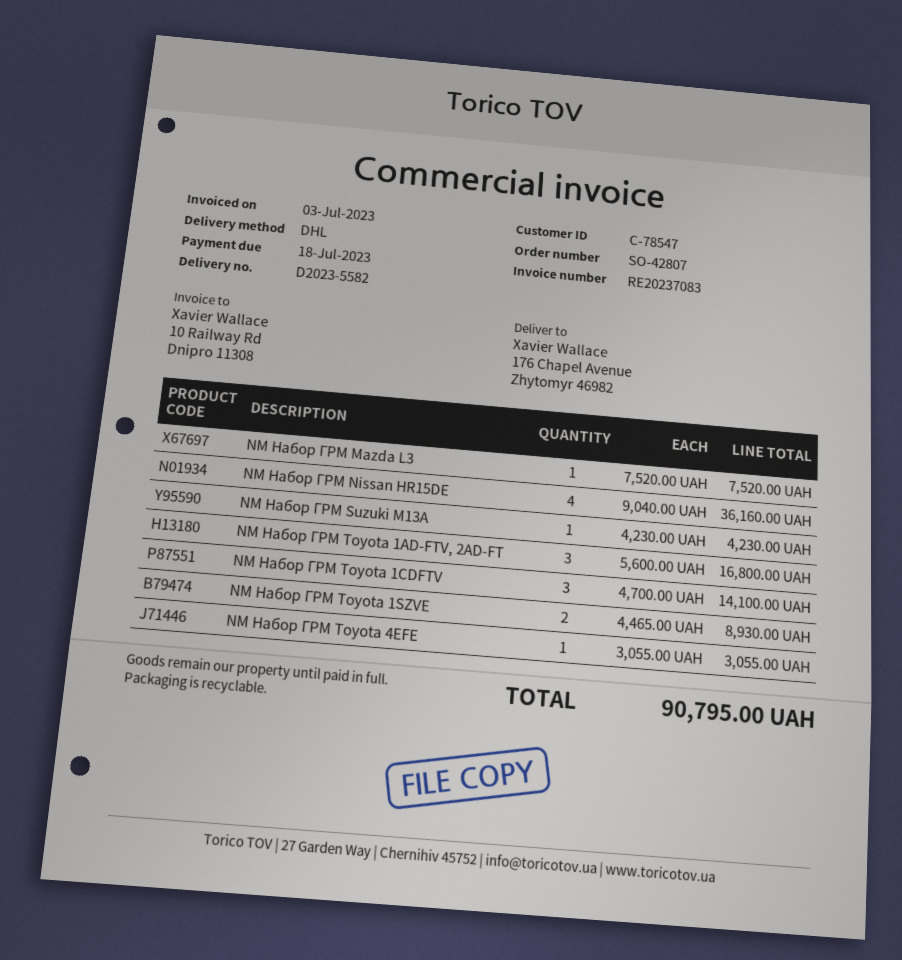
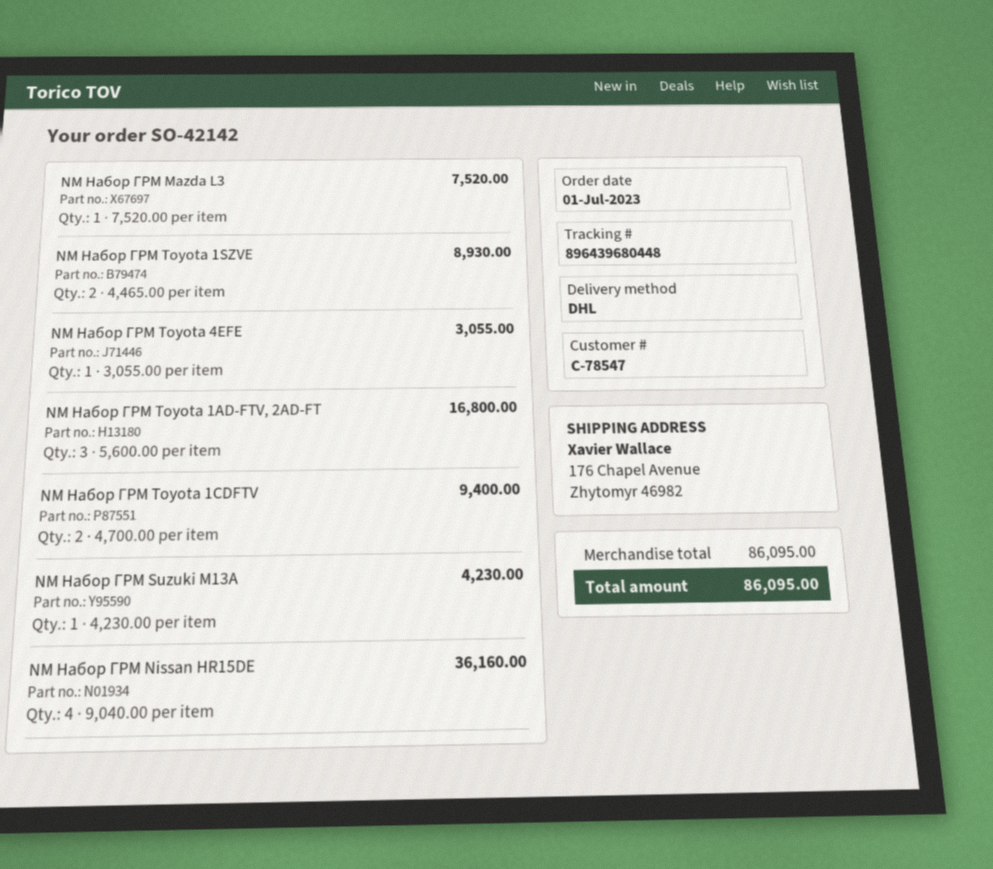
order number: SO-42807 -> SO-42142
NM Набор ГРМ Toyota 1CDFTV: 3 x 4700.00 = 14100.00 -> 2 x 4700.00 = 9400.00
total: 90795.00 -> 86095.00

